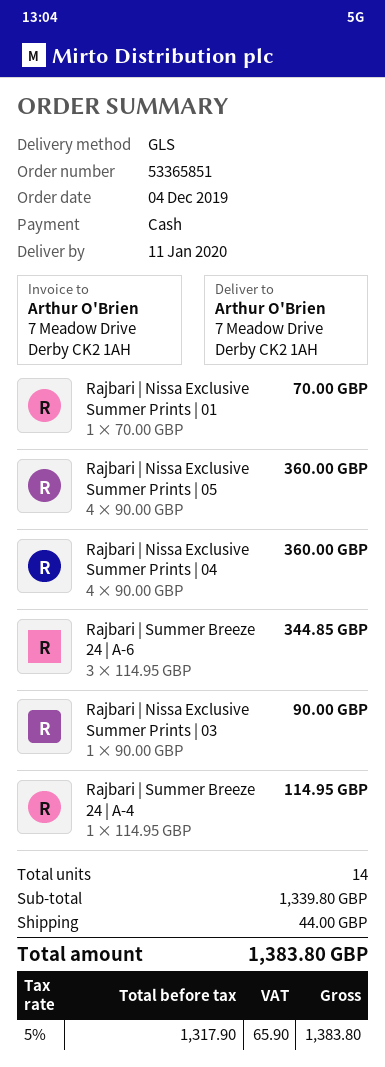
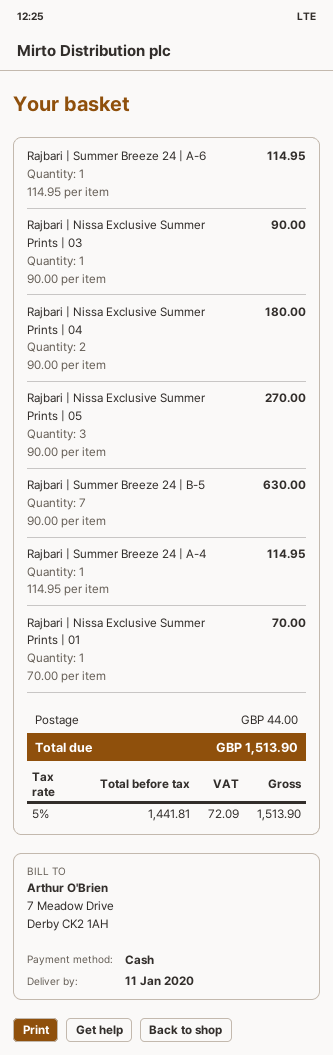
Rajbari | Nissa Exclusive Summer Prints | 05: 4 x 90.00 = 360.00 -> 3 x 90.00 = 270.00
Rajbari | Nissa Exclusive Summer Prints | 04: 4 x 90.00 = 360.00 -> 2 x 90.00 = 180.00
Rajbari | Summer Breeze 24 | A-6: 3 x 114.95 = 344.85 -> 1 x 114.95 = 114.95
Rajbari | Summer Breeze 24 | B-5: none -> 7 x 90.00 = 630.00
net: 1317.90 -> 1441.81
tax: 5% = 65.90 -> 5% = 72.09
total: 1383.80 -> 1513.90

